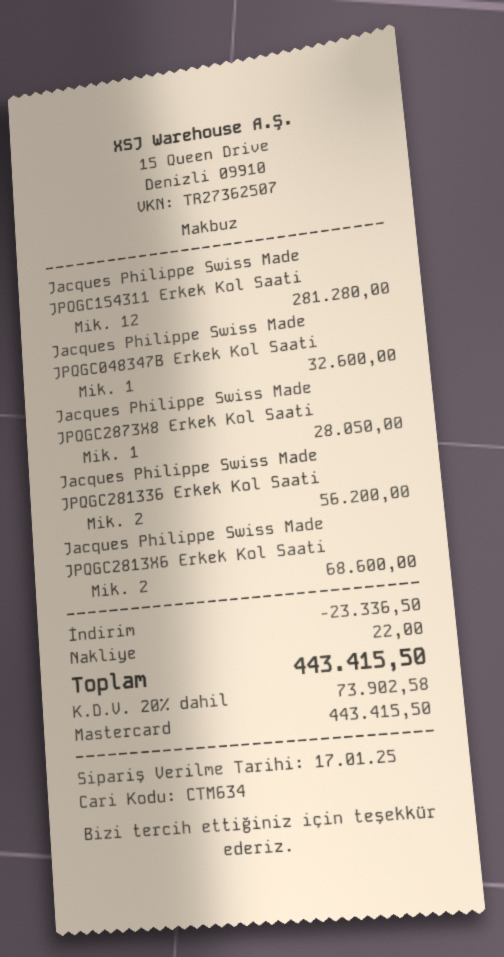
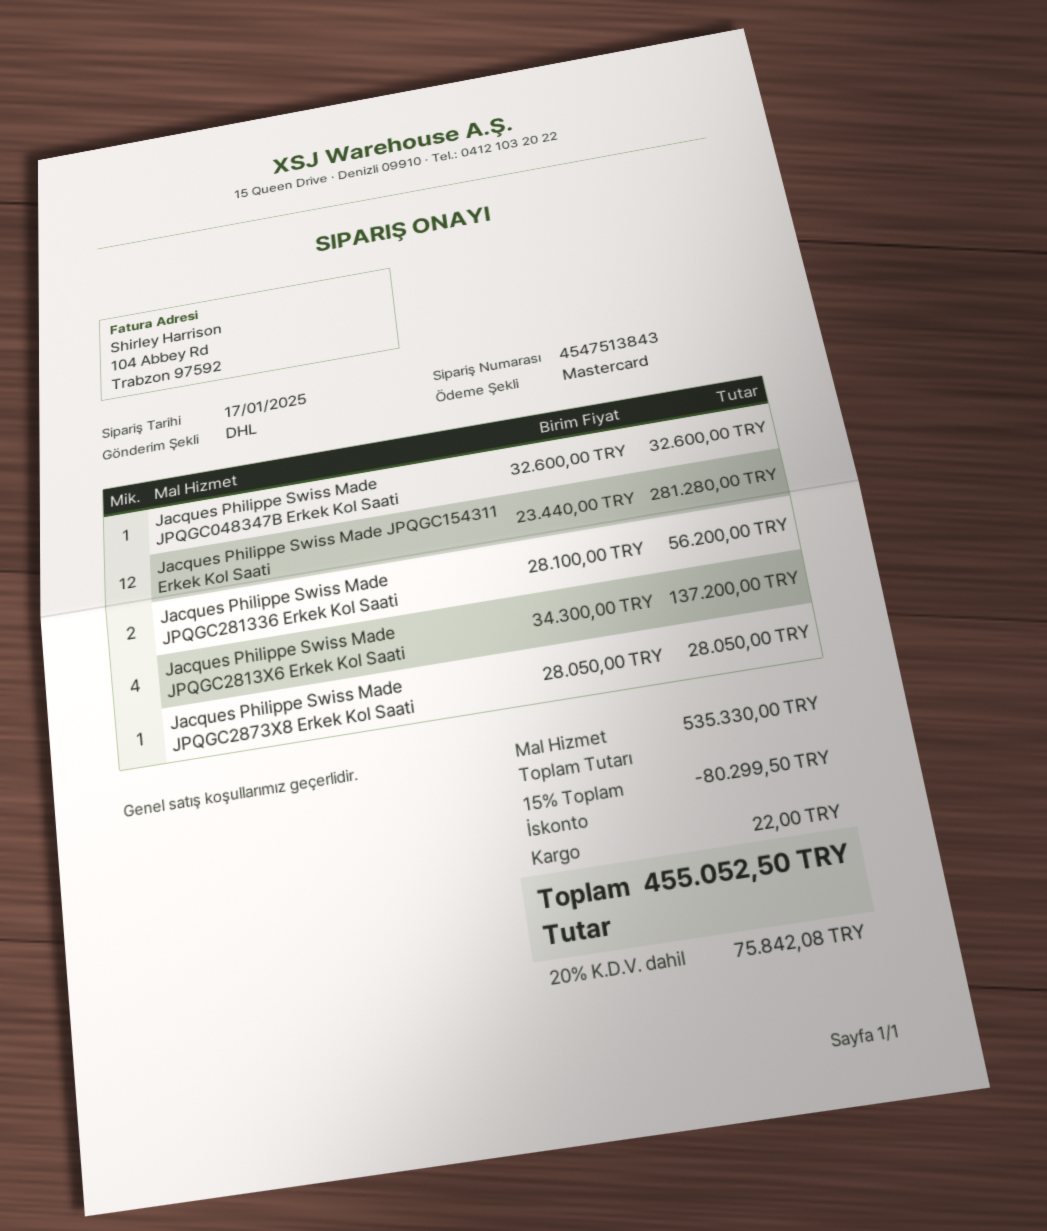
Jacques Philippe Swiss Made JPQGC2813X6 Erkek Kol Saati: 2 for 68600.00 -> 4 for 137200.00
discount: 23336.50 -> 80299.50
tax: 20% = 73902.58 -> 20% = 75842.08
total: 443415.50 -> 455052.50

